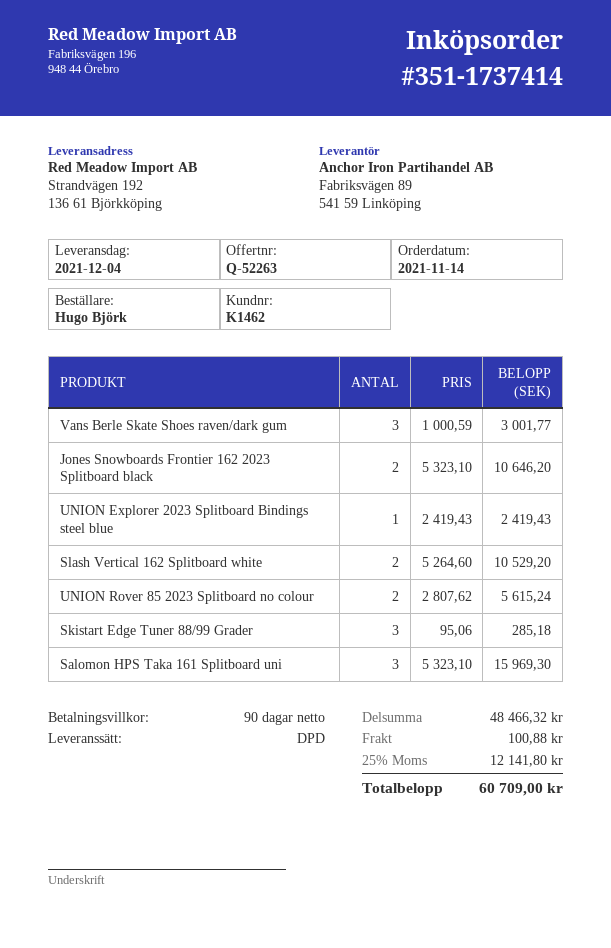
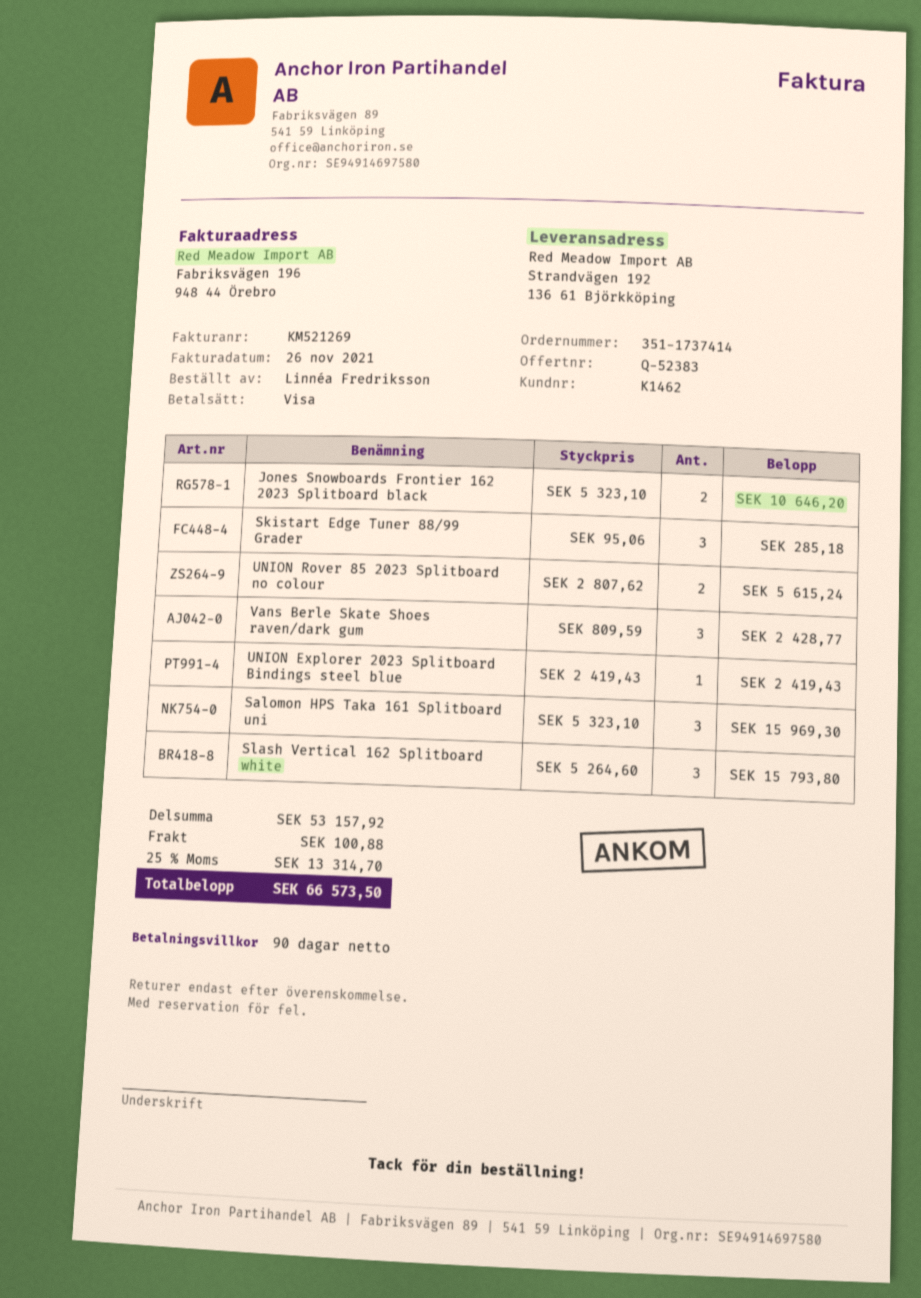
quote number: Q-52263 -> Q-52383
ordered by: Hugo Björk -> Linnéa Fredriksson
Vans Berle Skate Shoes raven/dark gum: 3 x 1000.59 = 3001.77 -> 3 x 809.59 = 2428.77
Slash Vertical 162 Splitboard white: 2 x 5264.60 = 10529.20 -> 3 x 5264.60 = 15793.80
subtotal: 48466.32 -> 53157.92
tax: 25% = 12141.80 -> 25% = 13314.70
total: 60709.00 -> 66573.50

